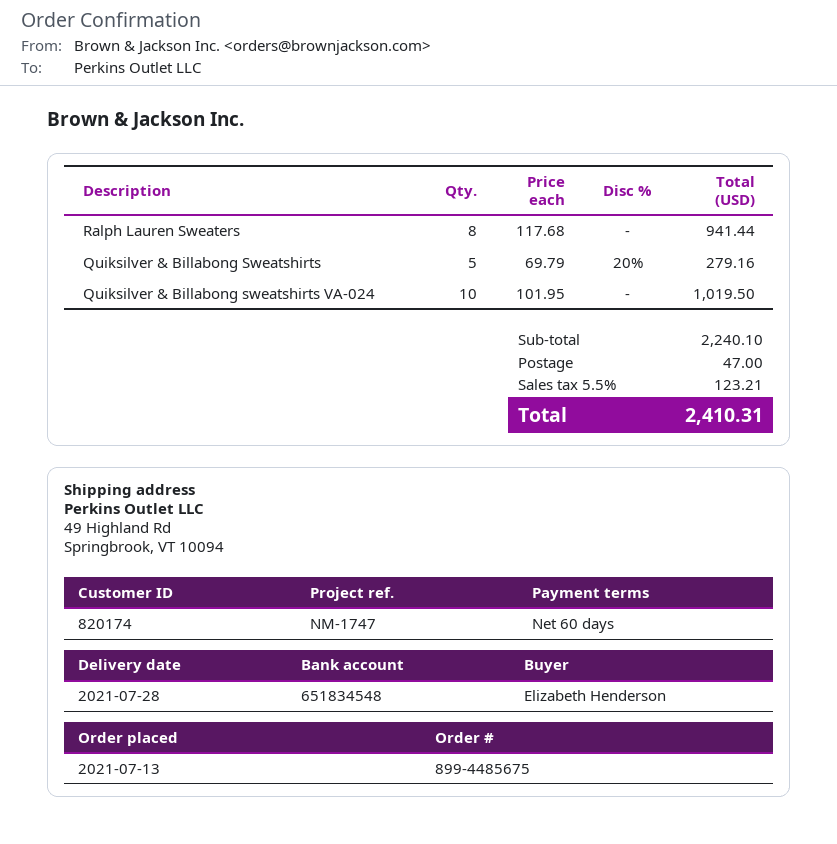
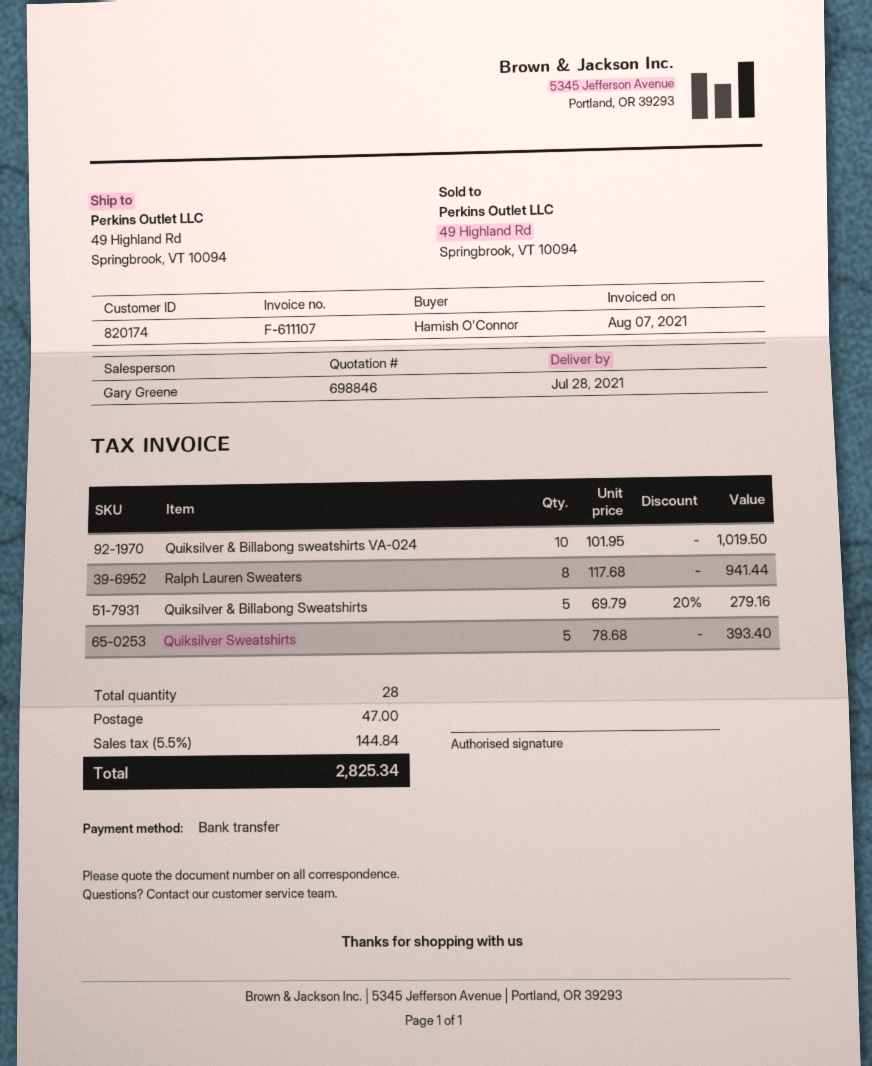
ordered by: Elizabeth Henderson -> Hamish O'Connor
Quiksilver Sweatshirts: none -> 5 x 78.68 = 393.40
tax: 5.5% = 123.21 -> 5.5% = 144.84
total: 2410.31 -> 2825.34

